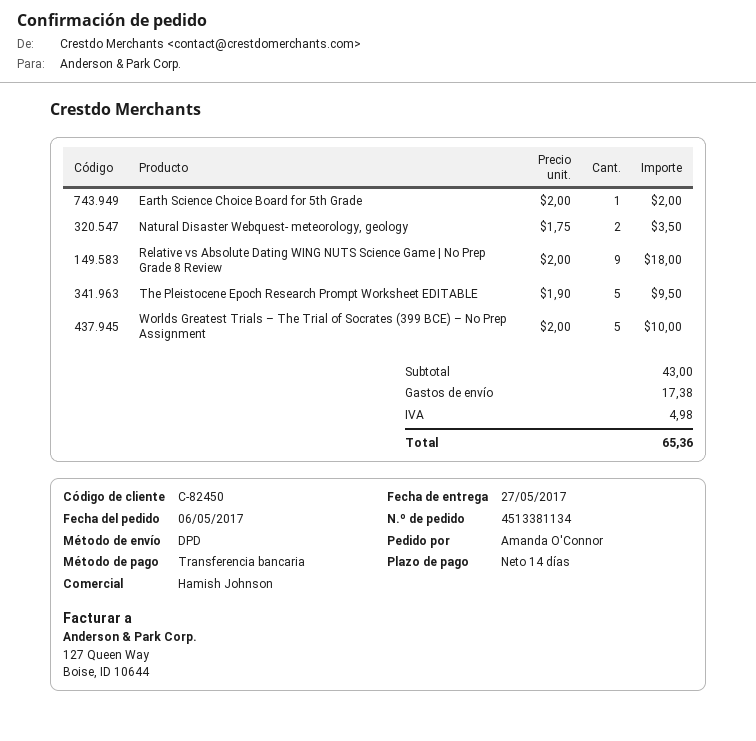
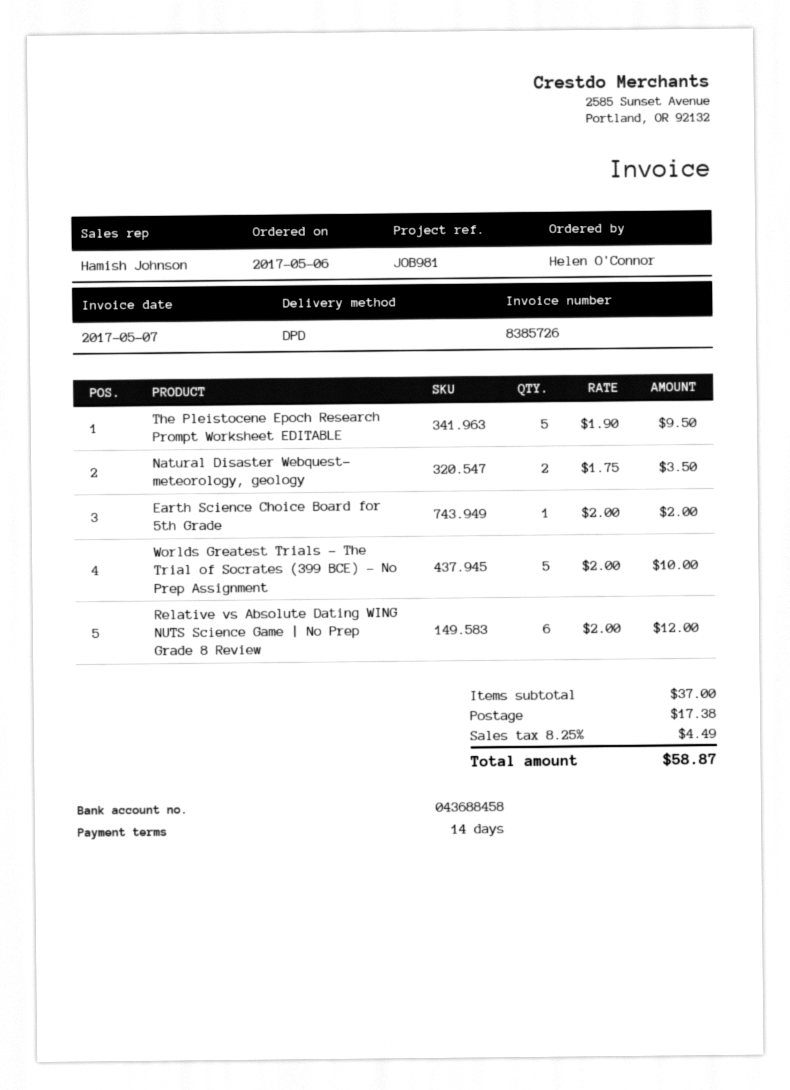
ordered by: Amanda O'Connor -> Helen O'Connor
Relative vs Absolute Dating WING NUTS Science Game | No Prep Grade 8 Review: 9 x 2.00 = 18.00 -> 6 x 2.00 = 12.00
subtotal: 43.00 -> 37.00
tax: 4.98 -> 4.49
total: 65.36 -> 58.87

